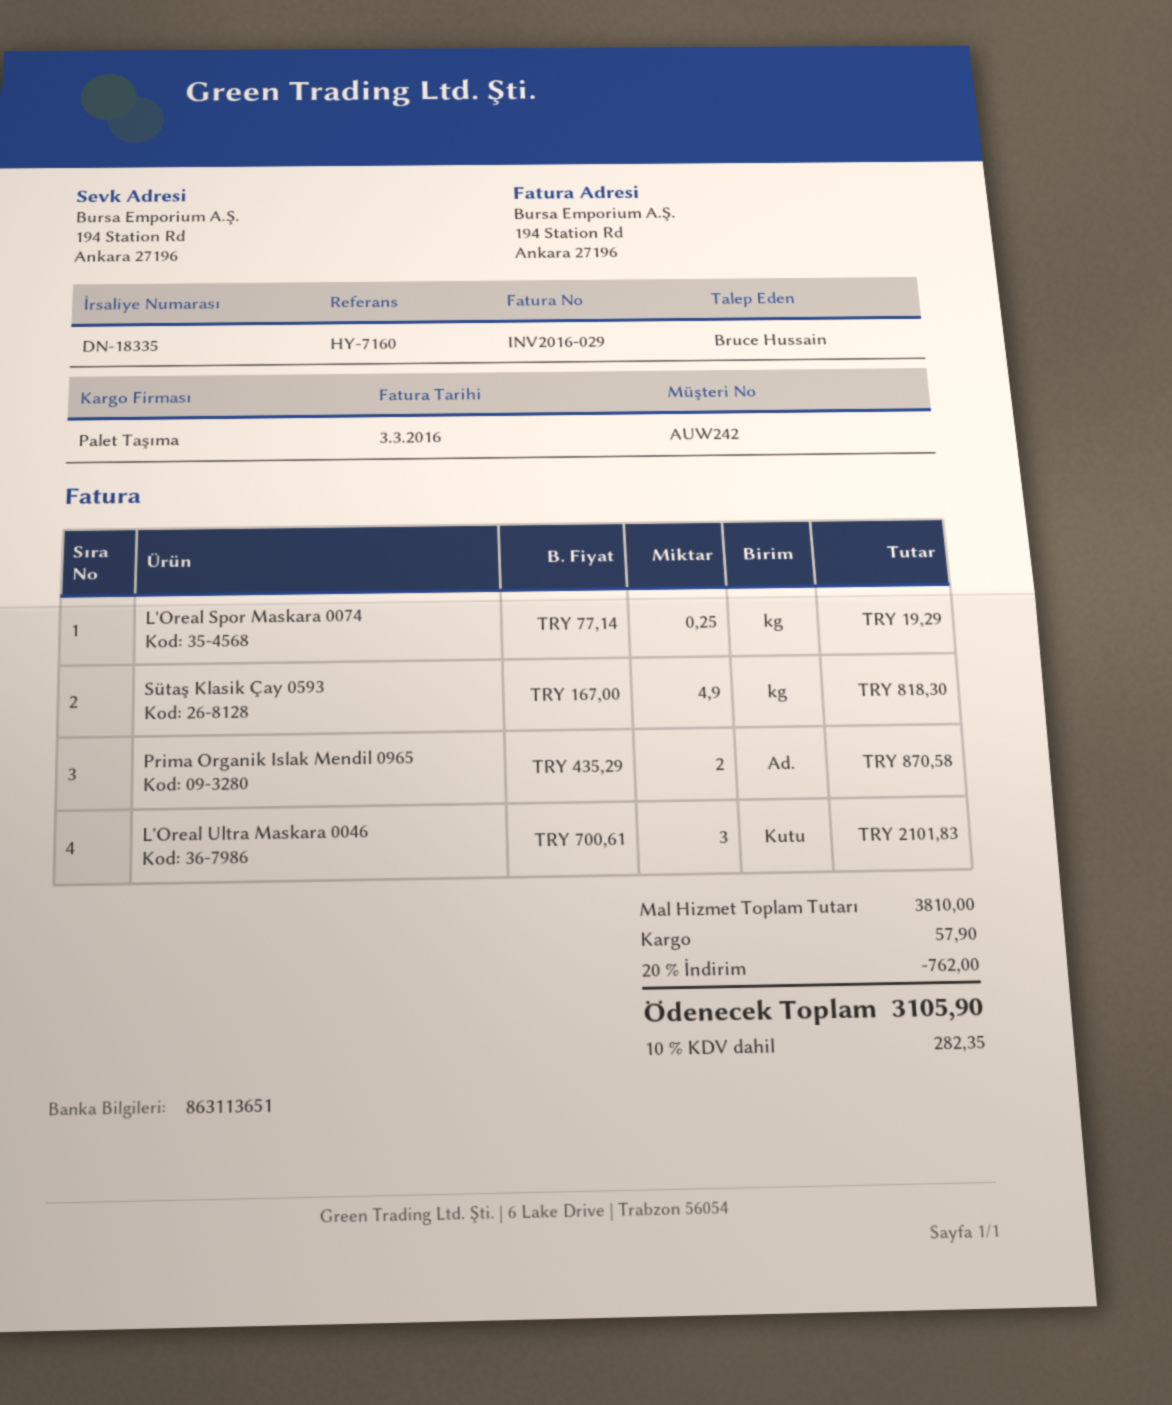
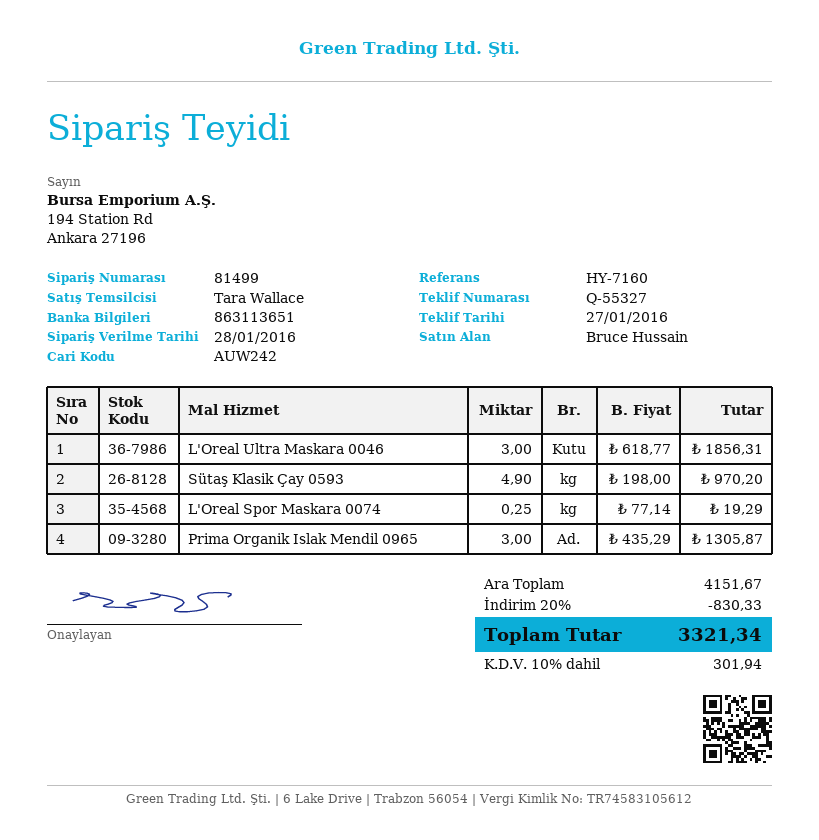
Sütaş Klasik Çay 0593: 4.9 x 167.00 = 818.30 -> 4.9 x 198.00 = 970.20
Prima Organik Islak Mendil 0965: 2 x 435.29 = 870.58 -> 3 x 435.29 = 1305.87
L'Oreal Ultra Maskara 0046: 3 x 700.61 = 2101.83 -> 3 x 618.77 = 1856.31
subtotal: 3810.00 -> 4151.67
discount: 20% = 762.00 -> 20% = 830.33
shipping: 57.90 -> none
tax: 10% = 282.35 -> 10% = 301.94
total: 3105.90 -> 3321.34

